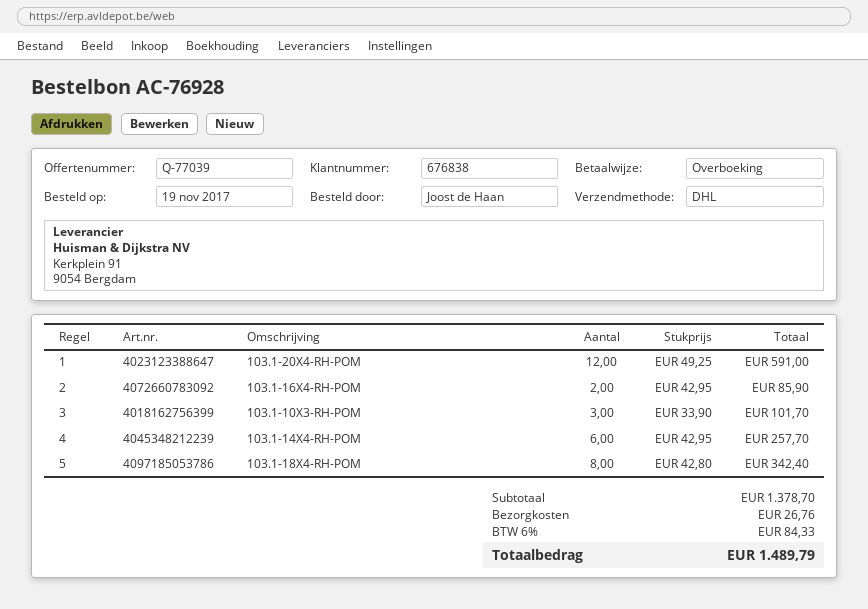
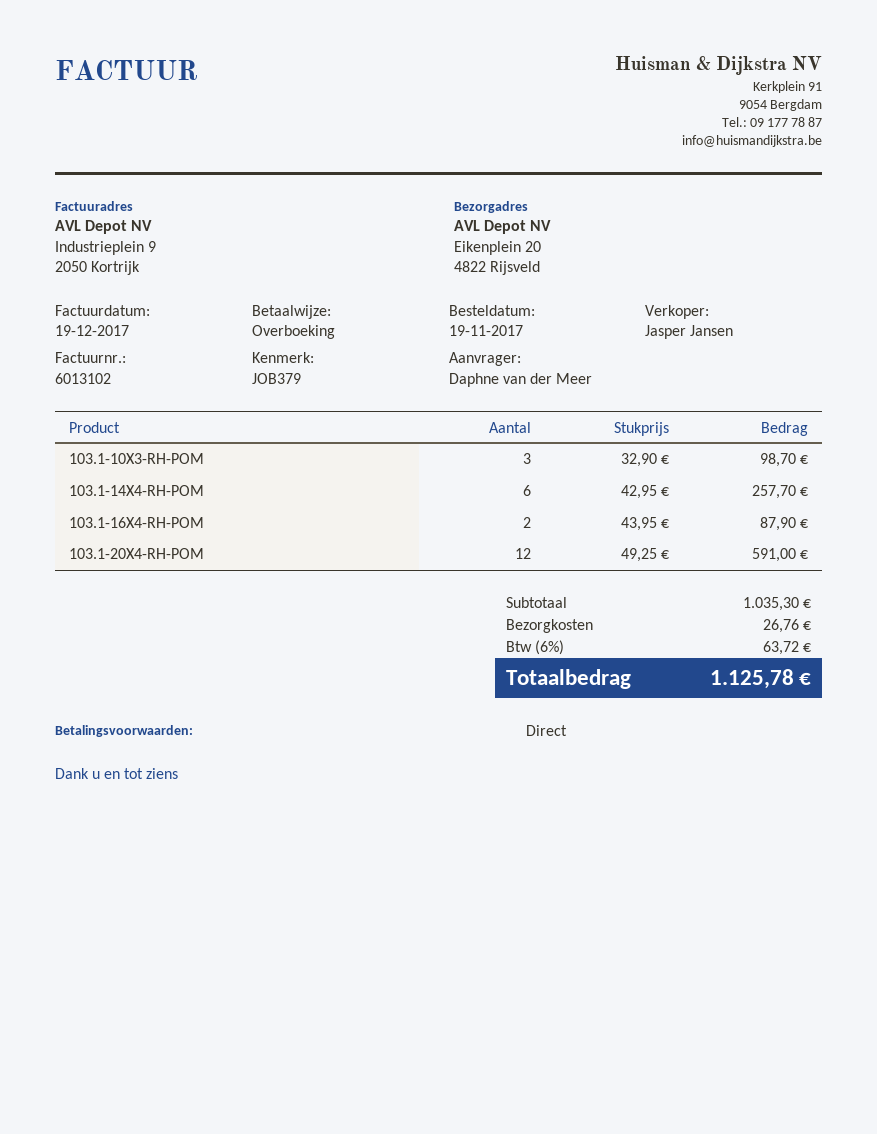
ordered by: Joost de Haan -> Daphne van der Meer
103.1-16X4-RH-POM: 2 x 42.95 = 85.90 -> 2 x 43.95 = 87.90
103.1-10X3-RH-POM: 3 x 33.90 = 101.70 -> 3 x 32.90 = 98.70
103.1-18X4-RH-POM: 8 x 42.80 = 342.40 -> none
subtotal: 1378.70 -> 1035.30
tax: 6% = 84.33 -> 6% = 63.72
total: 1489.79 -> 1125.78

